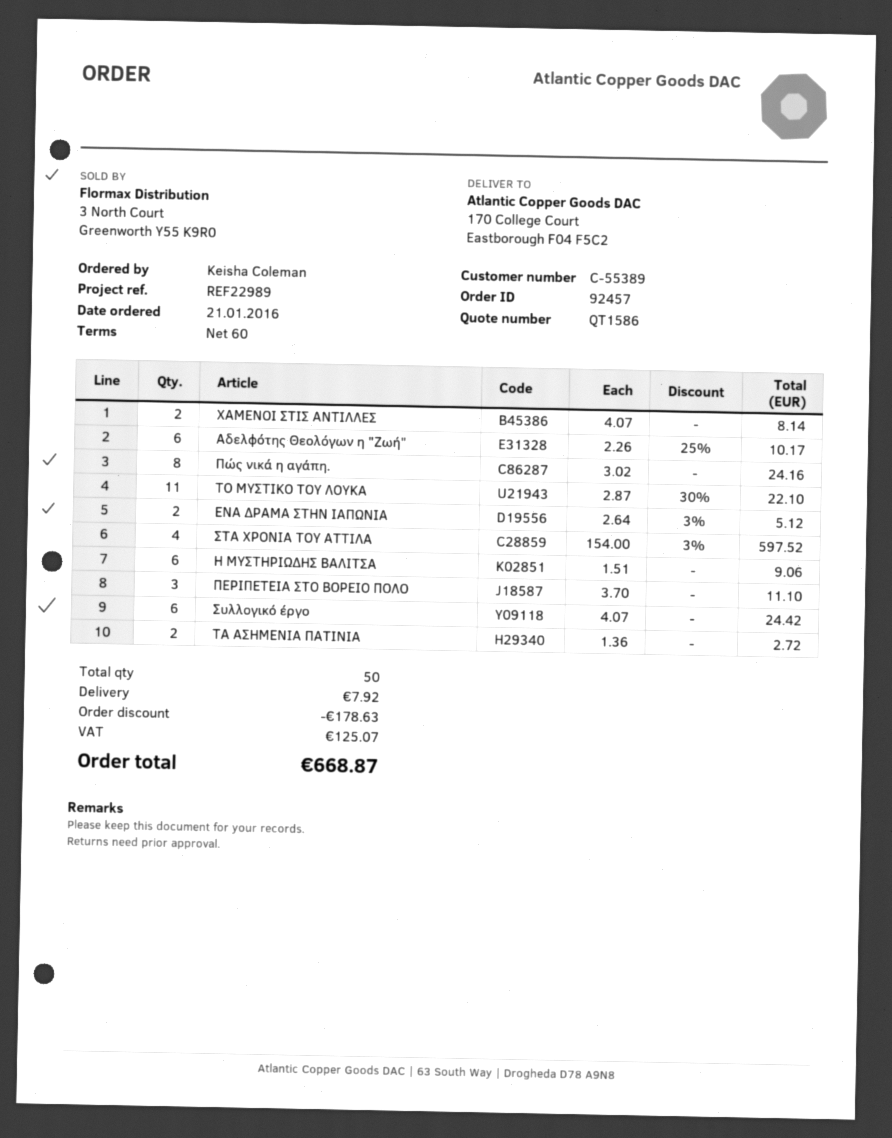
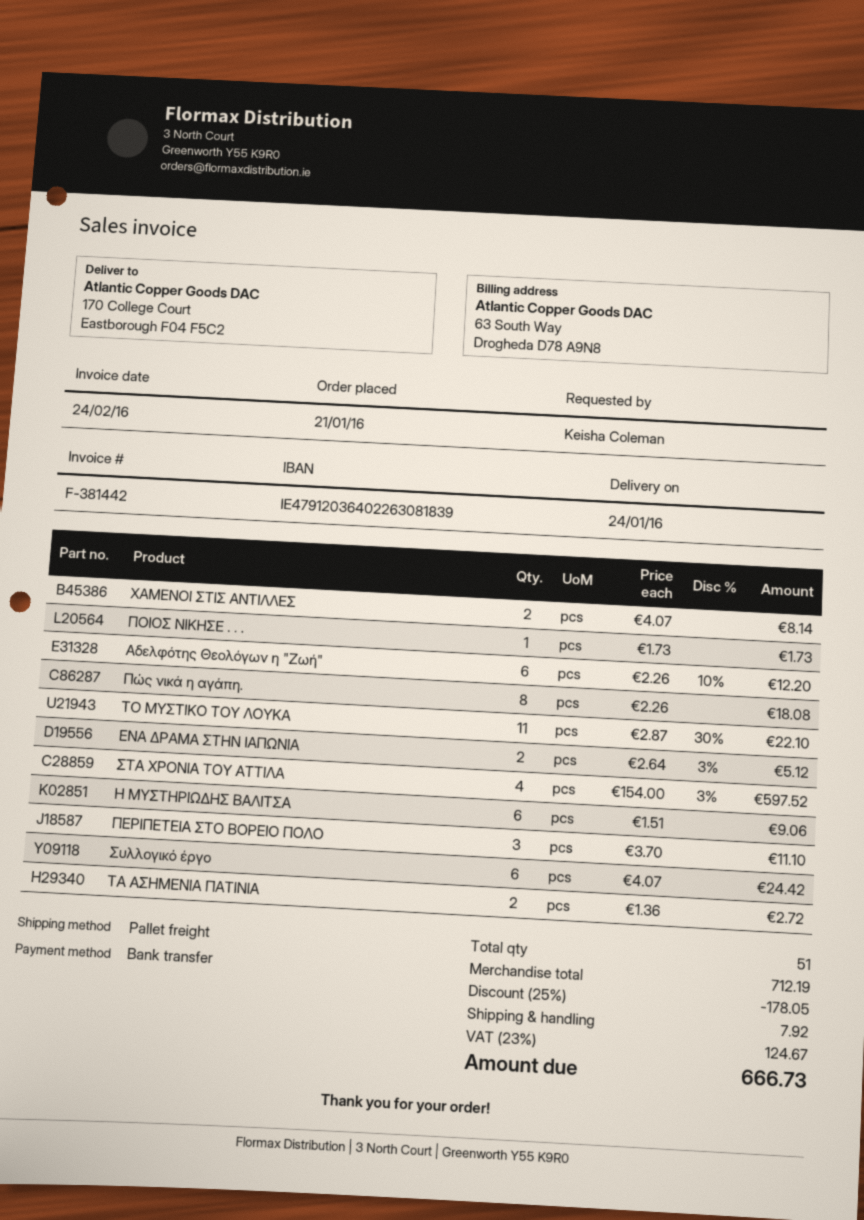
Αδελφότης Θεολόγων η "Ζωή": 6 x 2.26 - 25% = 10.17 -> 6 x 2.26 - 10% = 12.20
Πώς νικά η αγάπη.: 8 x 3.02 = 24.16 -> 8 x 2.26 = 18.08
ΠΟΙΟΣ ΝΙΚΗΣΕ . . .: none -> 1 x 1.73 = 1.73
total quantity: 50 -> 51
discount: 178.63 -> 178.05
tax: 125.07 -> 124.67
total: 668.87 -> 666.73

